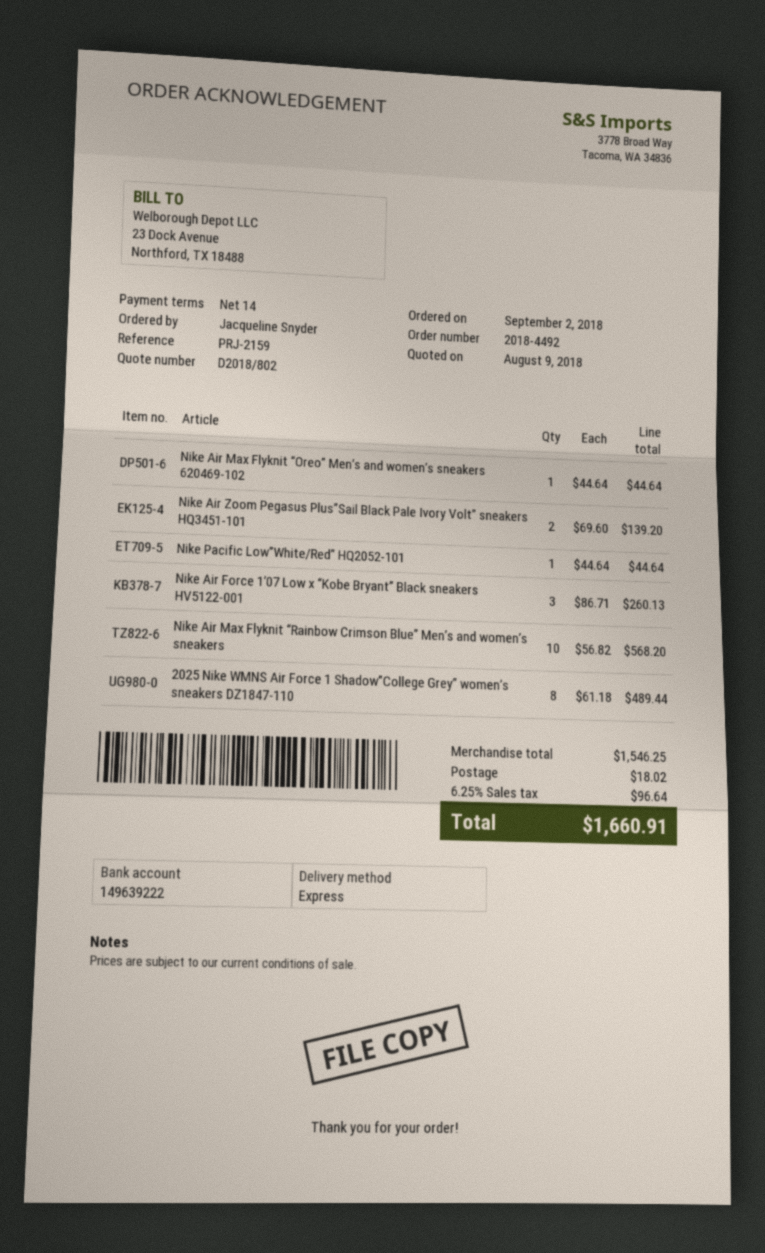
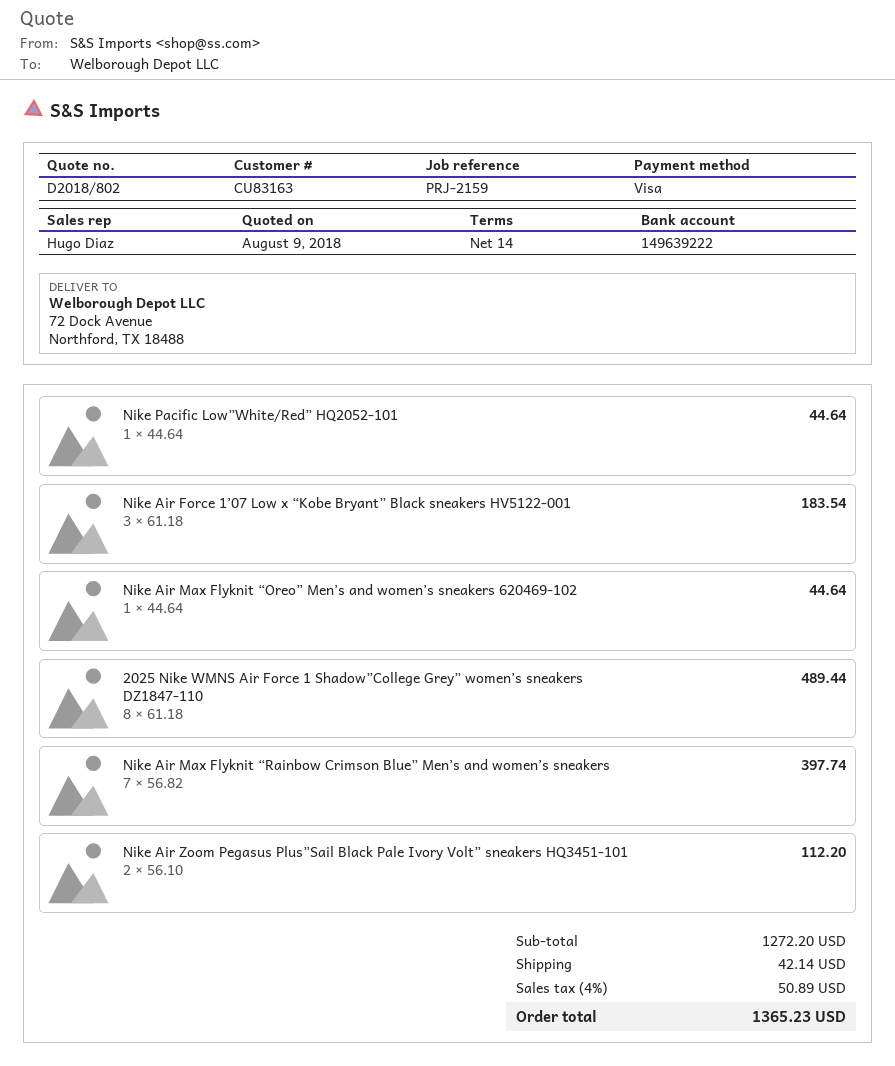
Nike Air Zoom Pegasus Plus”Sail Black Pale Ivory Volt” sneakers HQ3451-101: 2 x 69.60 = 139.20 -> 2 x 56.10 = 112.20
Nike Air Force 1’07 Low x “Kobe Bryant” Black sneakers HV5122-001: 3 x 86.71 = 260.13 -> 3 x 61.18 = 183.54
Nike Air Max Flyknit “Rainbow Crimson Blue” Men’s and women’s sneakers: 10 x 56.82 = 568.20 -> 7 x 56.82 = 397.74
subtotal: 1546.25 -> 1272.20
shipping: 18.02 -> 42.14
tax: 6.25% = 96.64 -> 4% = 50.89
total: 1660.91 -> 1365.23

